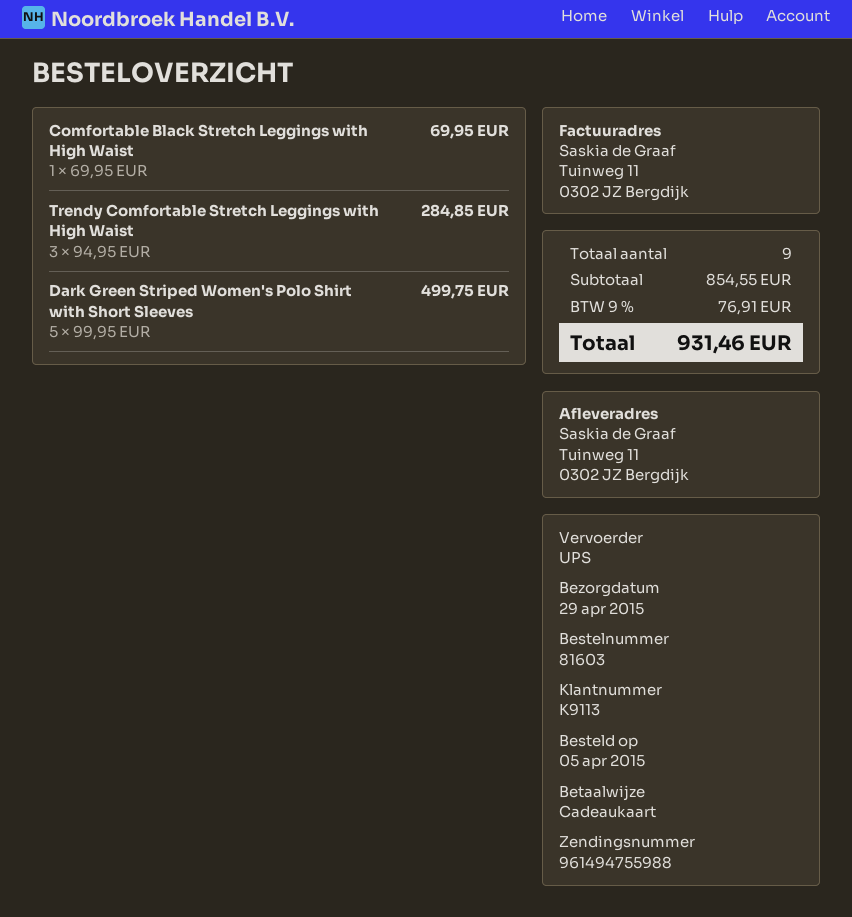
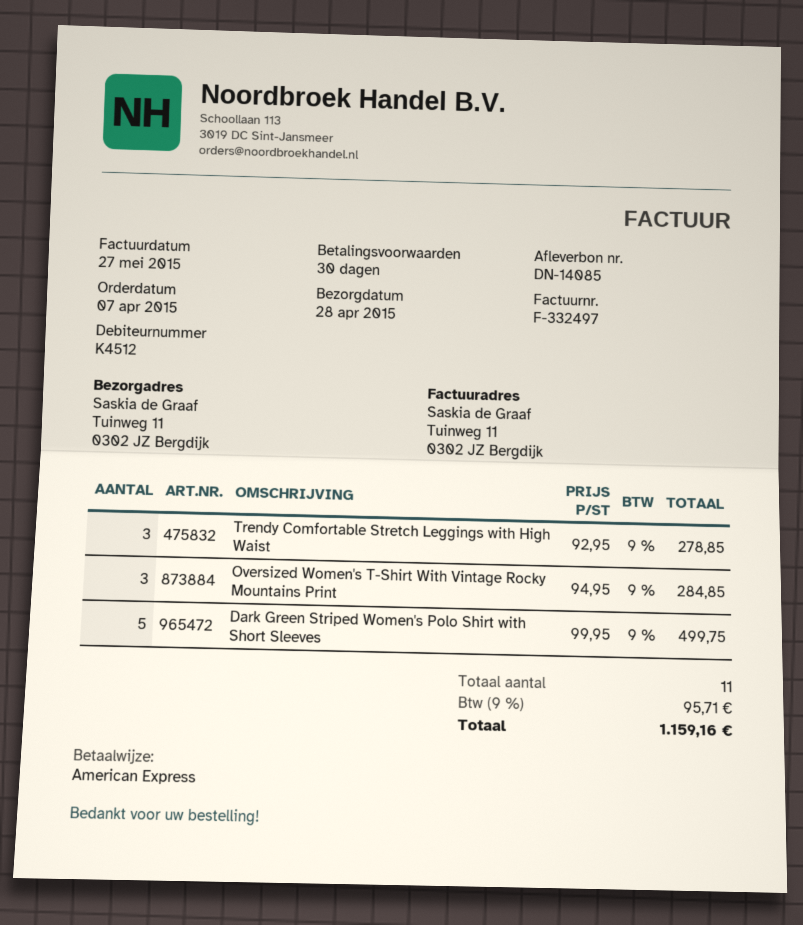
order date: 2015-04-05 -> 2015-04-07
delivery date: 2015-04-29 -> 2015-04-28
customer number: K9113 -> K4512
payment method: gift card -> American Express
Comfortable Black Stretch Leggings with High Waist: 1 x 69.95 = 69.95 -> none
Trendy Comfortable Stretch Leggings with High Waist: 3 x 94.95 = 284.85 -> 3 x 92.95 = 278.85
Oversized Women's T-Shirt With Vintage Rocky Mountains Print: none -> 3 x 94.95 = 284.85
total quantity: 9 -> 11
tax: 9% = 76.91 -> 9% = 95.71
total: 931.46 -> 1159.16

